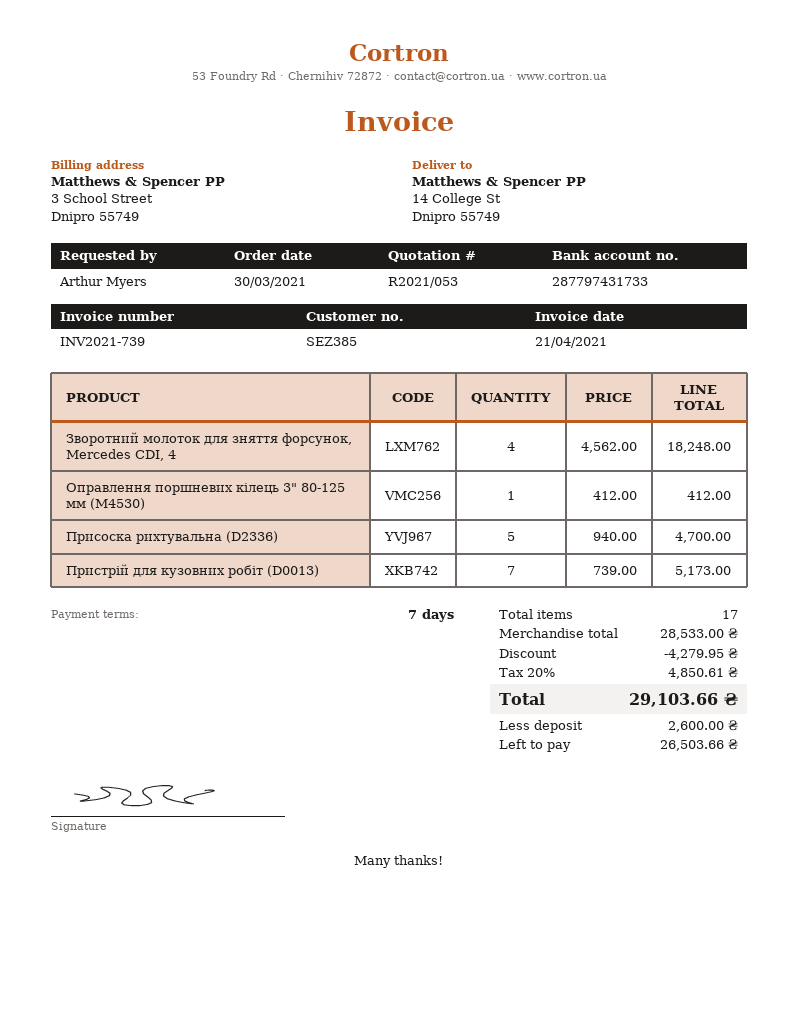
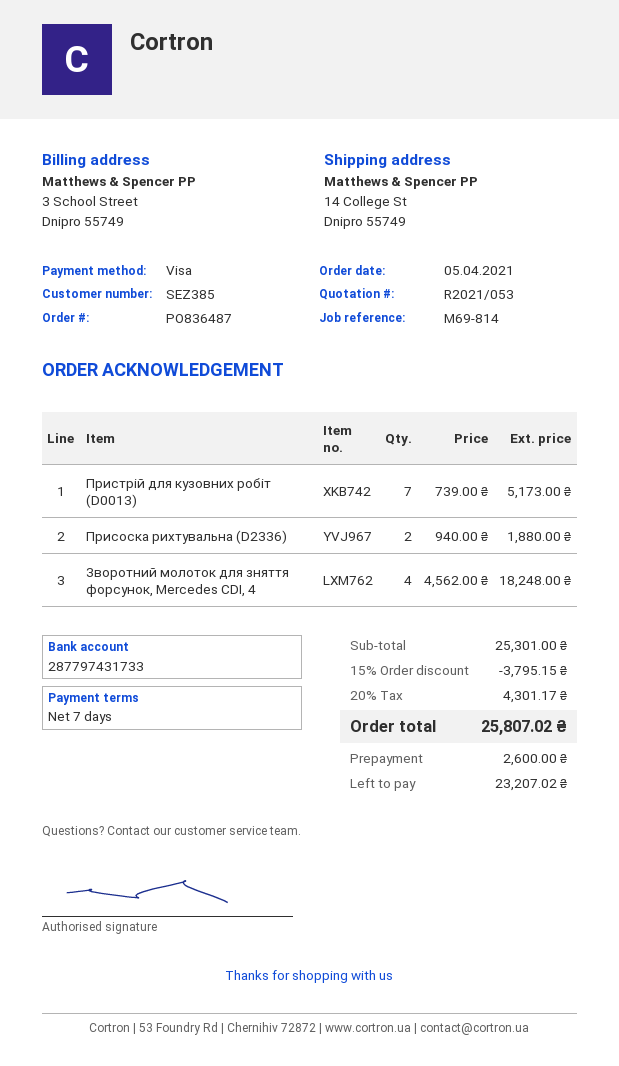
order date: 2021-03-30 -> 2021-04-05
Оправлення поршневих кілець 3" 80-125 мм (M4530): 1 x 412.00 = 412.00 -> none
Присоска рихтувальна (D2336): 5 x 940.00 = 4700.00 -> 2 x 940.00 = 1880.00
subtotal: 28533.00 -> 25301.00
discount: 4279.95 -> 3795.15
tax: 20% = 4850.61 -> 20% = 4301.17
total: 29103.66 -> 25807.02
balance: 26503.66 -> 23207.02

